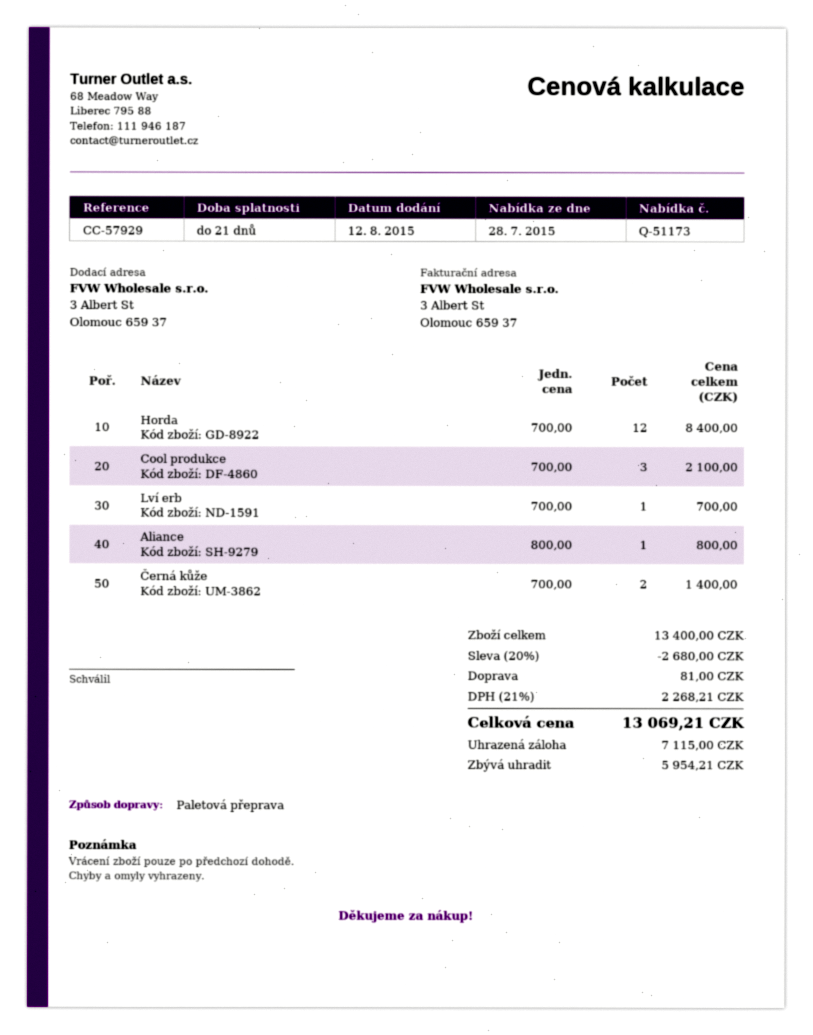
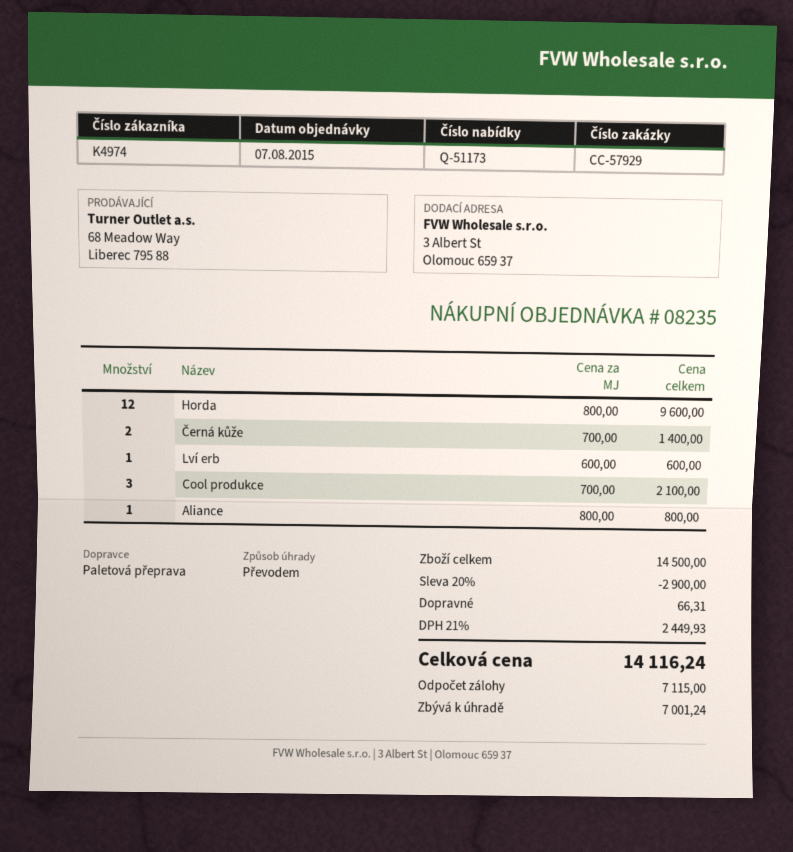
Horda: 12 x 700.00 = 8400.00 -> 12 x 800.00 = 9600.00
Lví erb: 1 x 700.00 = 700.00 -> 1 x 600.00 = 600.00
subtotal: 13400.00 -> 14500.00
discount: 20% = 2680.00 -> 20% = 2900.00
shipping: 81.00 -> 66.31
tax: 21% = 2268.21 -> 21% = 2449.93
total: 13069.21 -> 14116.24
balance: 5954.21 -> 7001.24

